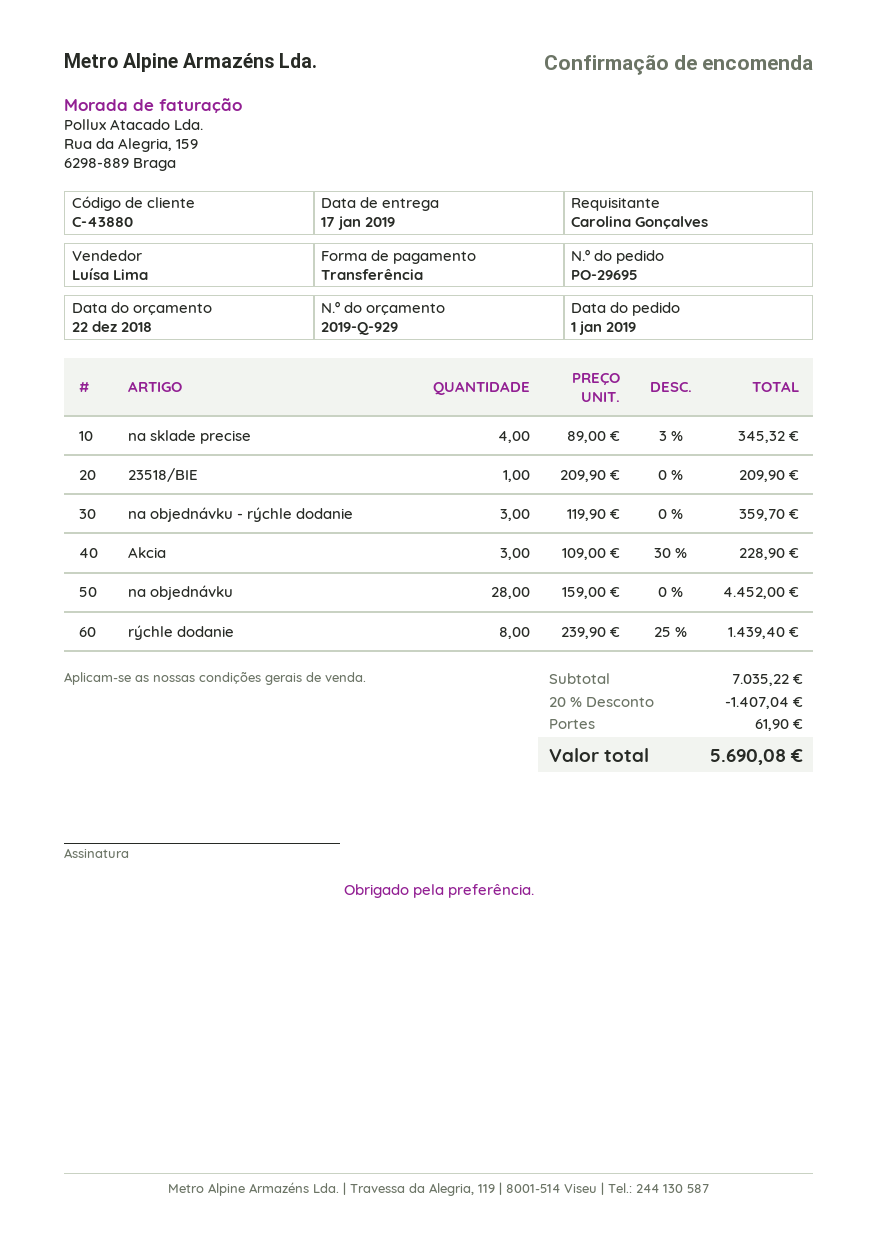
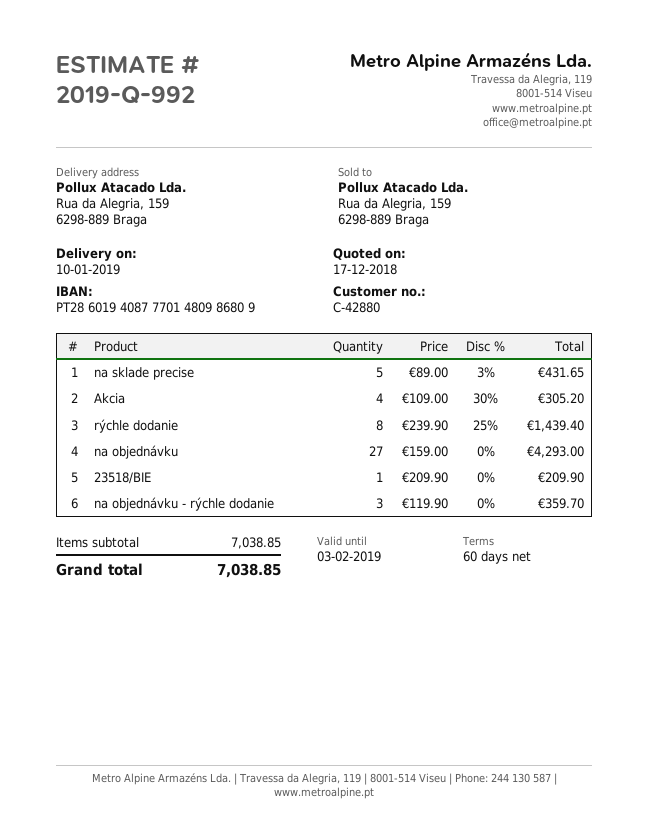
quote number: 2019-Q-929 -> 2019-Q-992
quote date: 2018-12-22 -> 2018-12-17
delivery date: 2019-01-17 -> 2019-01-10
customer number: C-43880 -> C-42880
na sklade precise: 4 x 89.00 - 3% = 345.32 -> 5 x 89.00 - 3% = 431.65
Akcia: 3 x 109.00 - 30% = 228.90 -> 4 x 109.00 - 30% = 305.20
na objednávku: 28 x 159.00 = 4452.00 -> 27 x 159.00 = 4293.00
subtotal: 7035.22 -> 7038.85
discount: 20% = 1407.04 -> none
shipping: 61.90 -> none
total: 5690.08 -> 7038.85

